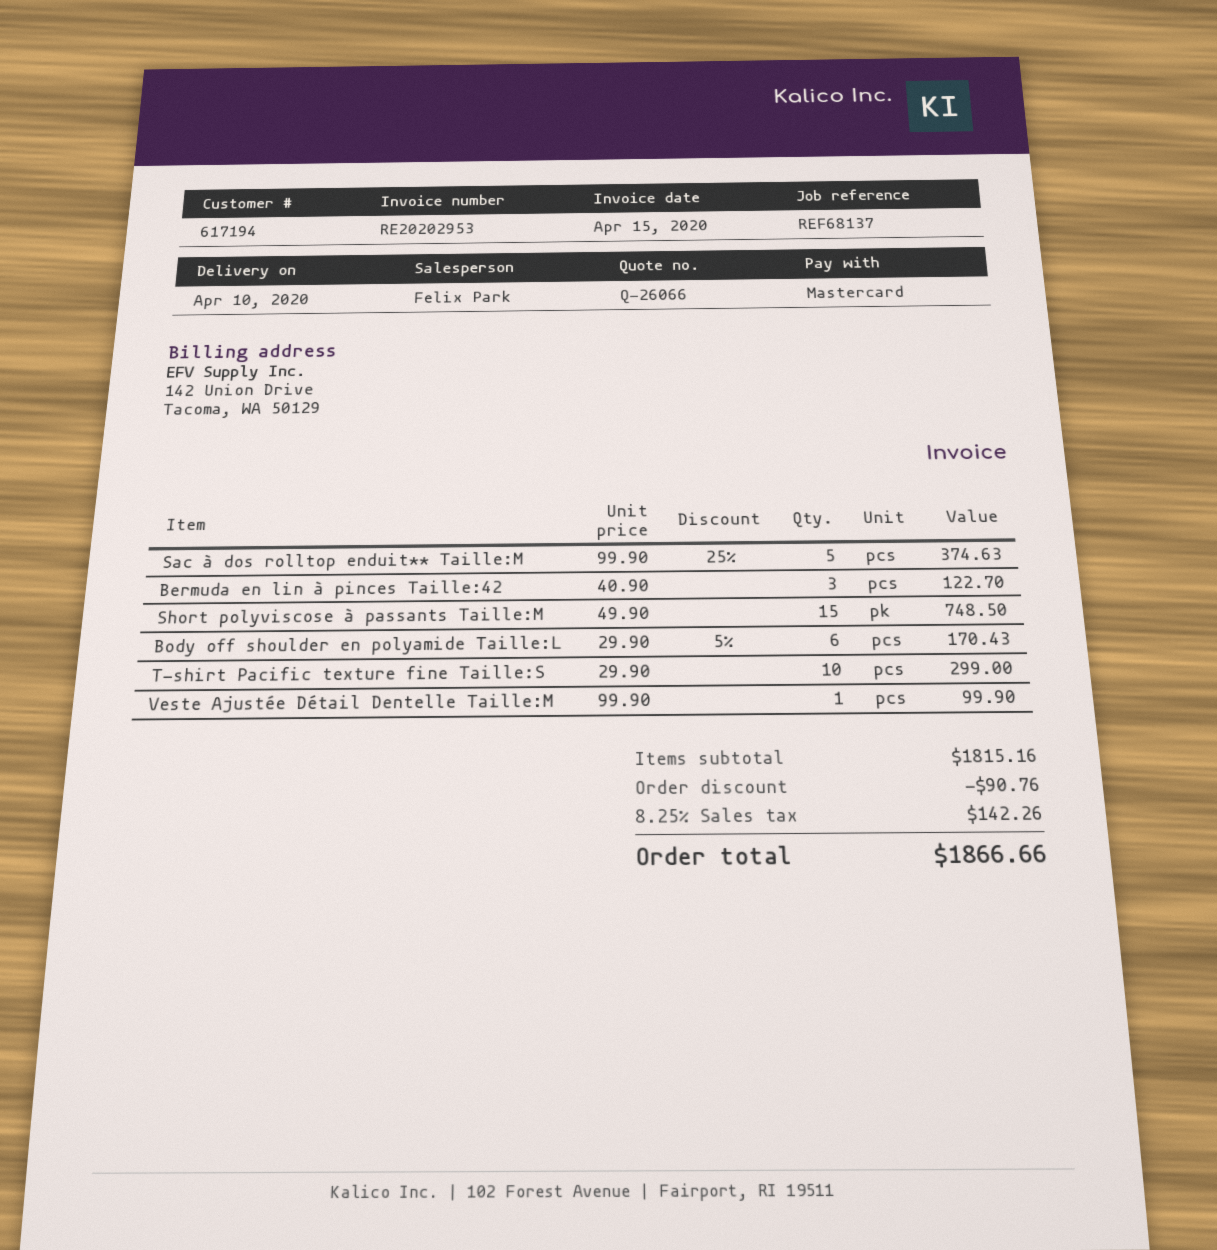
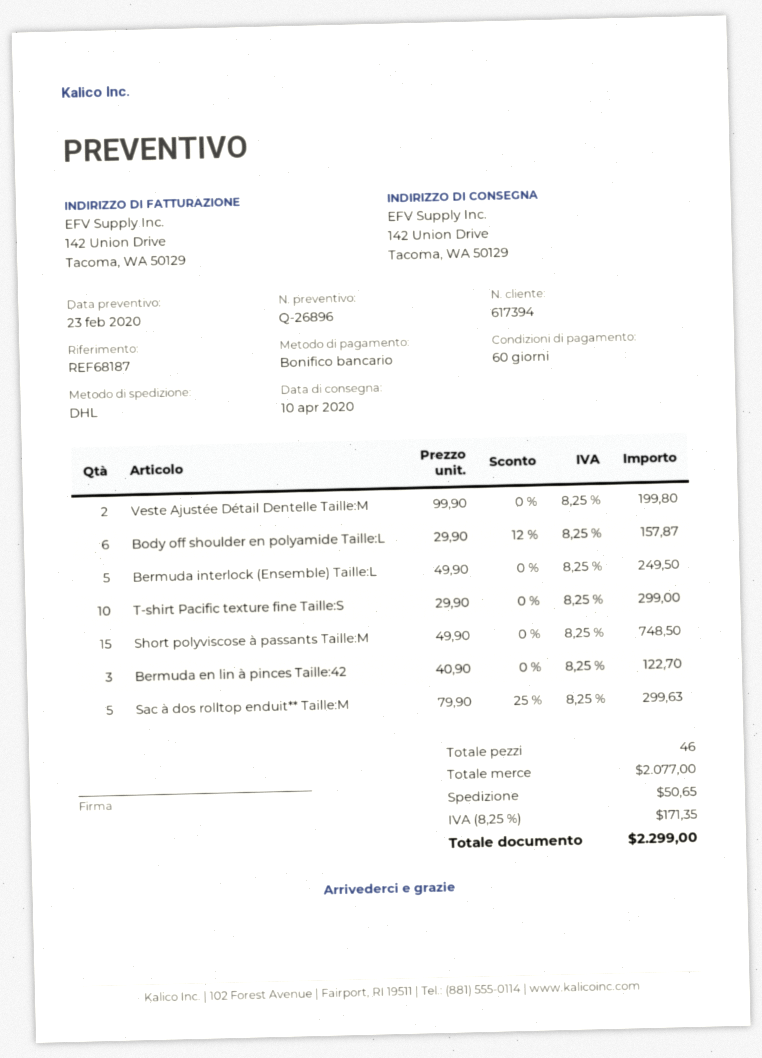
quote number: Q-26066 -> Q-26896
customer number: 617194 -> 617394
reference: REF68137 -> REF68187
payment method: Mastercard -> bank transfer
Sac à dos rolltop enduit** Taille:M: 5 x 99.90 - 25% = 374.63 -> 5 x 79.90 - 25% = 299.63
Body off shoulder en polyamide Taille:L: 6 x 29.90 - 5% = 170.43 -> 6 x 29.90 - 12% = 157.87
Veste Ajustée Détail Dentelle Taille:M: 1 x 99.90 = 99.90 -> 2 x 99.90 = 199.80
Bermuda interlock (Ensemble) Taille:L: none -> 5 x 49.90 = 249.50
subtotal: 1815.16 -> 2077.00
discount: 90.76 -> none
shipping: none -> 50.65
tax: 8.25% = 142.26 -> 8.25% = 171.35
total: 1866.66 -> 2299.00

